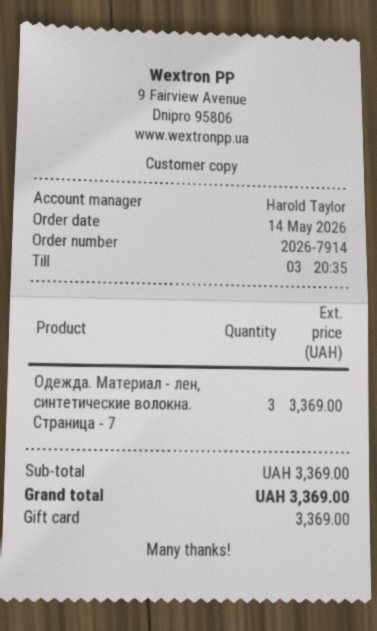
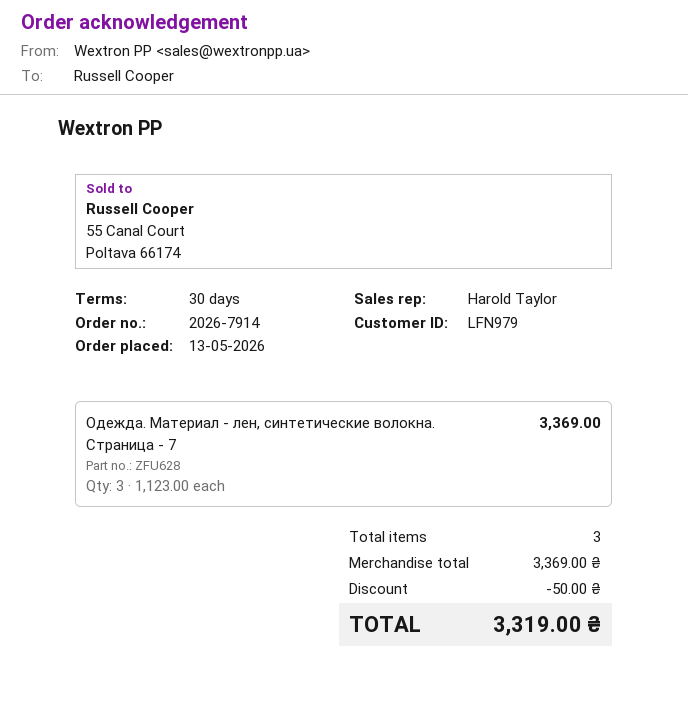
order date: 2026-05-14 -> 2026-05-13
discount: none -> 50.00
total: 3369.00 -> 3319.00

